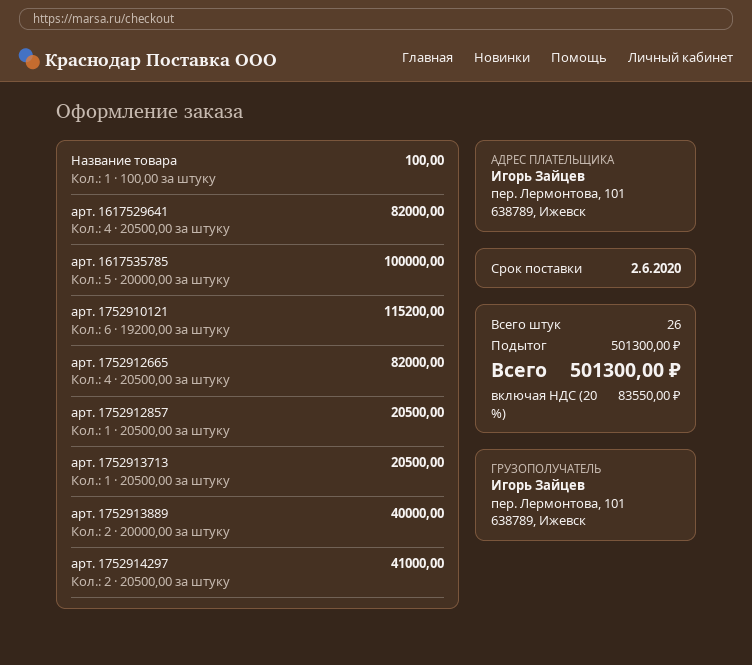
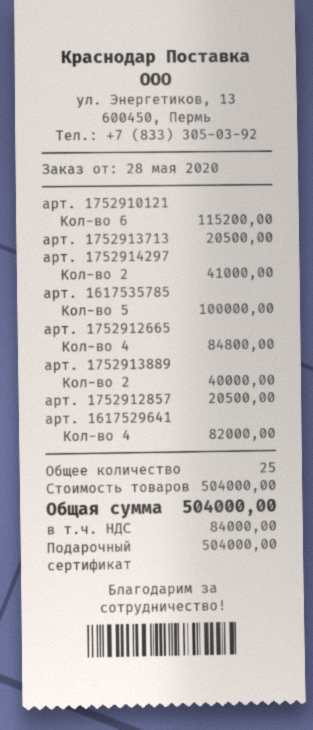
Название товара: 1 for 100.00 -> none
арт. 1752912665: 4 for 82000.00 -> 4 for 84800.00
total quantity: 26 -> 25
subtotal: 501300.00 -> 504000.00
tax: 83550.00 -> 84000.00
total: 501300.00 -> 504000.00

